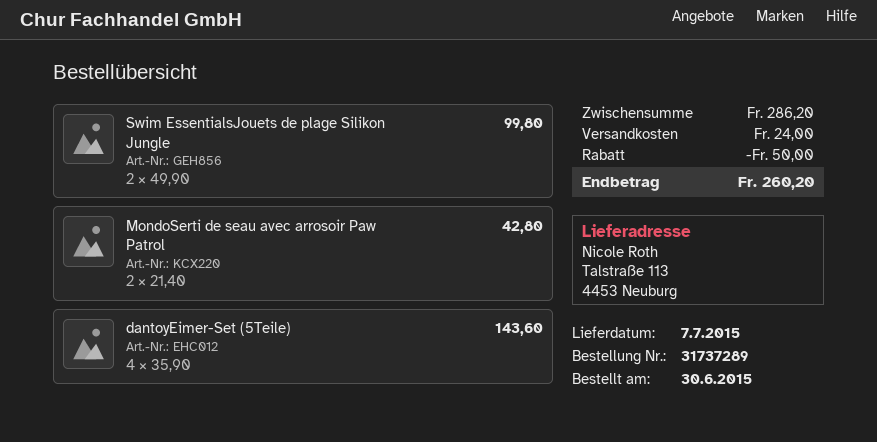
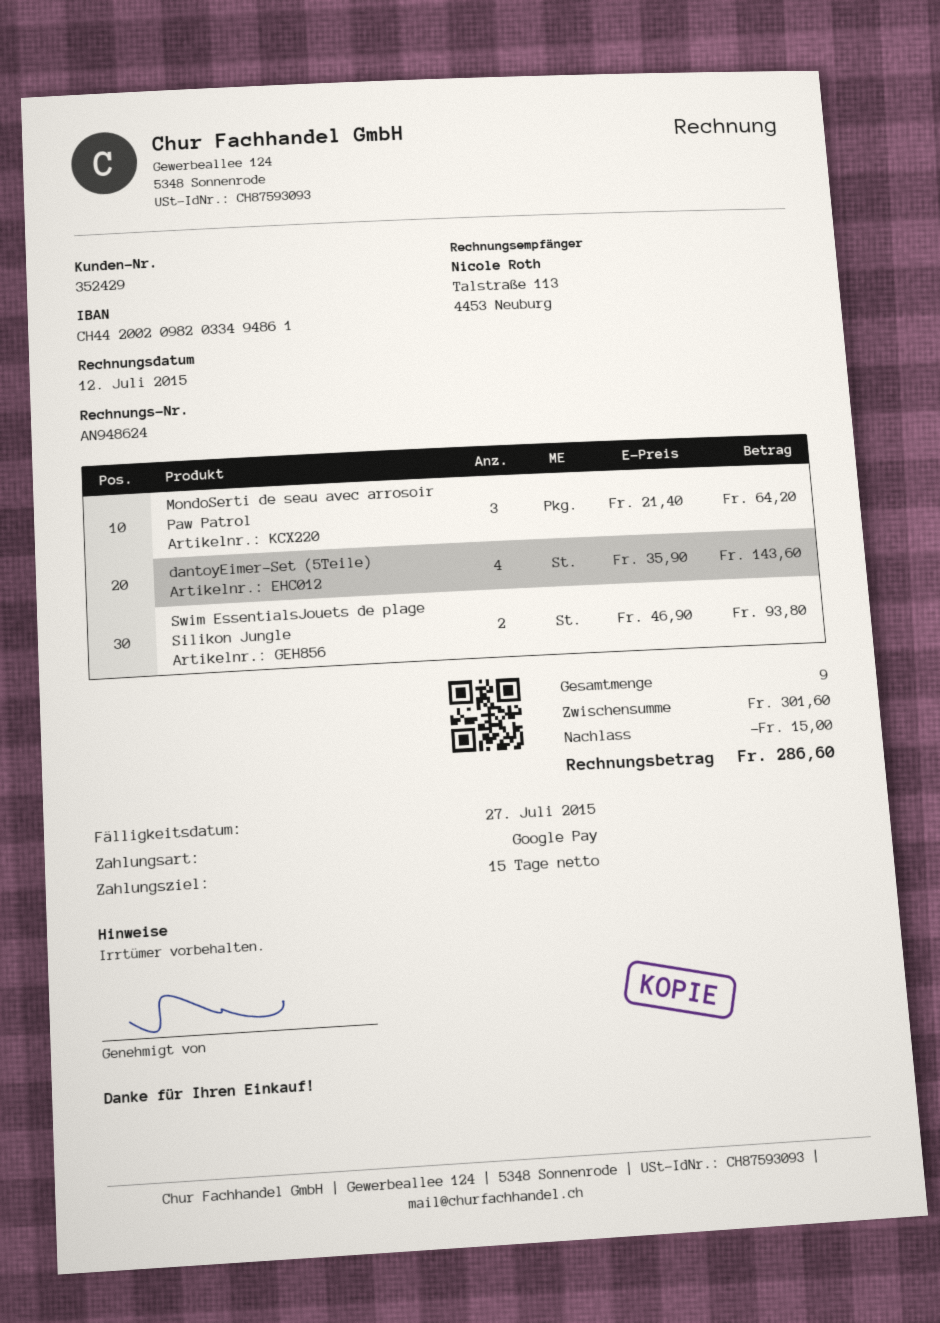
Swim EssentialsJouets de plage Silikon Jungle: 2 x 49.90 = 99.80 -> 2 x 46.90 = 93.80
MondoSerti de seau avec arrosoir Paw Patrol: 2 x 21.40 = 42.80 -> 3 x 21.40 = 64.20
subtotal: 286.20 -> 301.60
discount: 50.00 -> 15.00
shipping: 24.00 -> none
total: 260.20 -> 286.60

